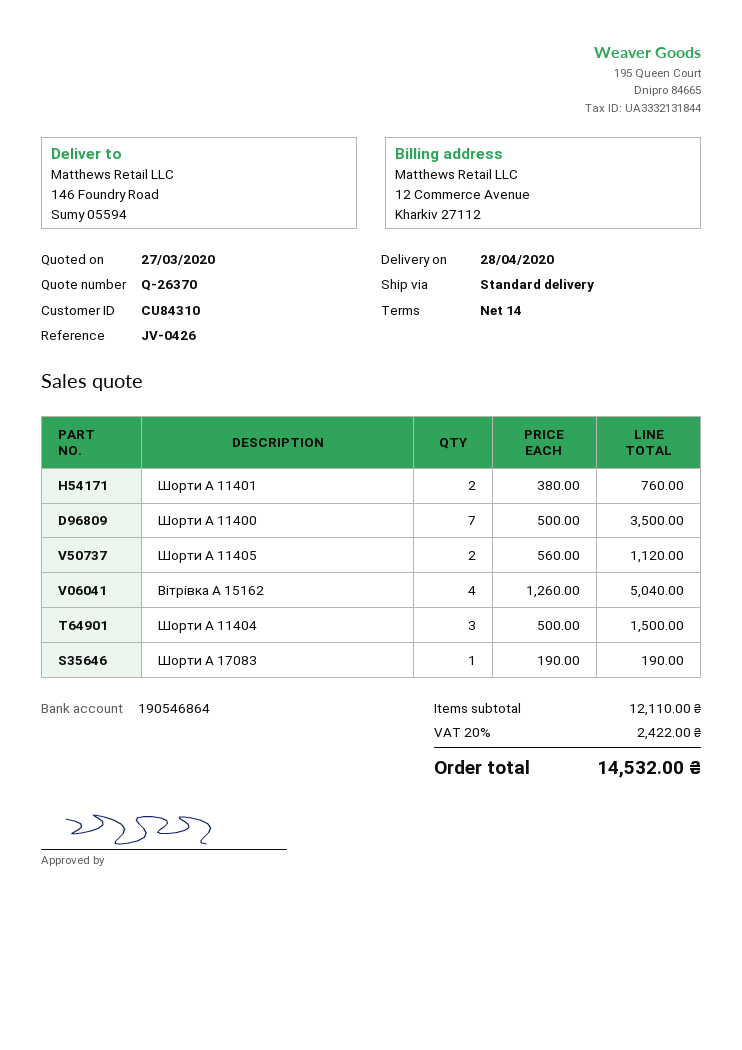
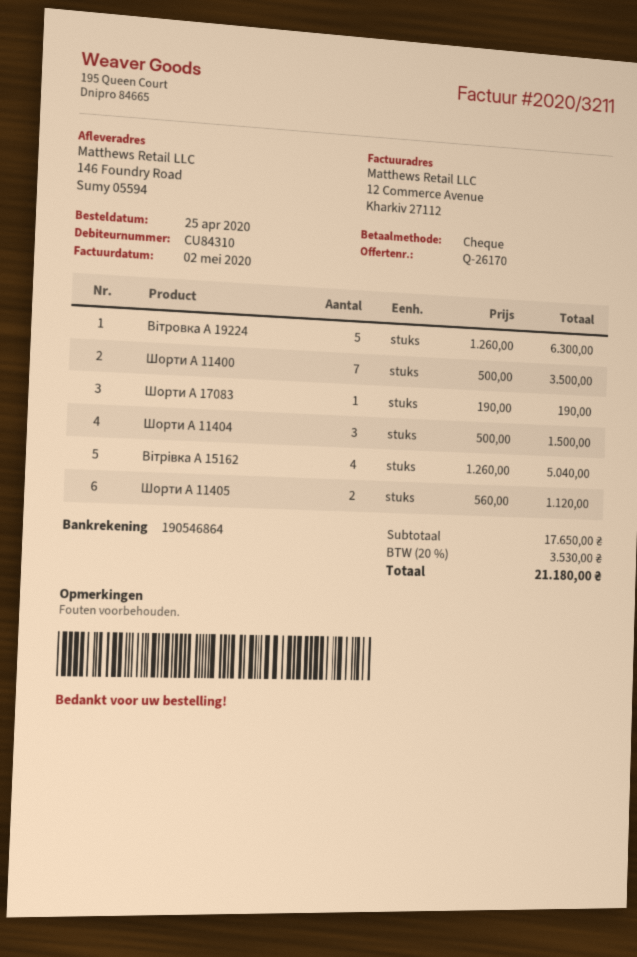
quote number: Q-26370 -> Q-26170
Шорти А 11401: 2 x 380.00 = 760.00 -> none
Вітровка А 19224: none -> 5 x 1260.00 = 6300.00
subtotal: 12110.00 -> 17650.00
tax: 20% = 2422.00 -> 20% = 3530.00
total: 14532.00 -> 21180.00

